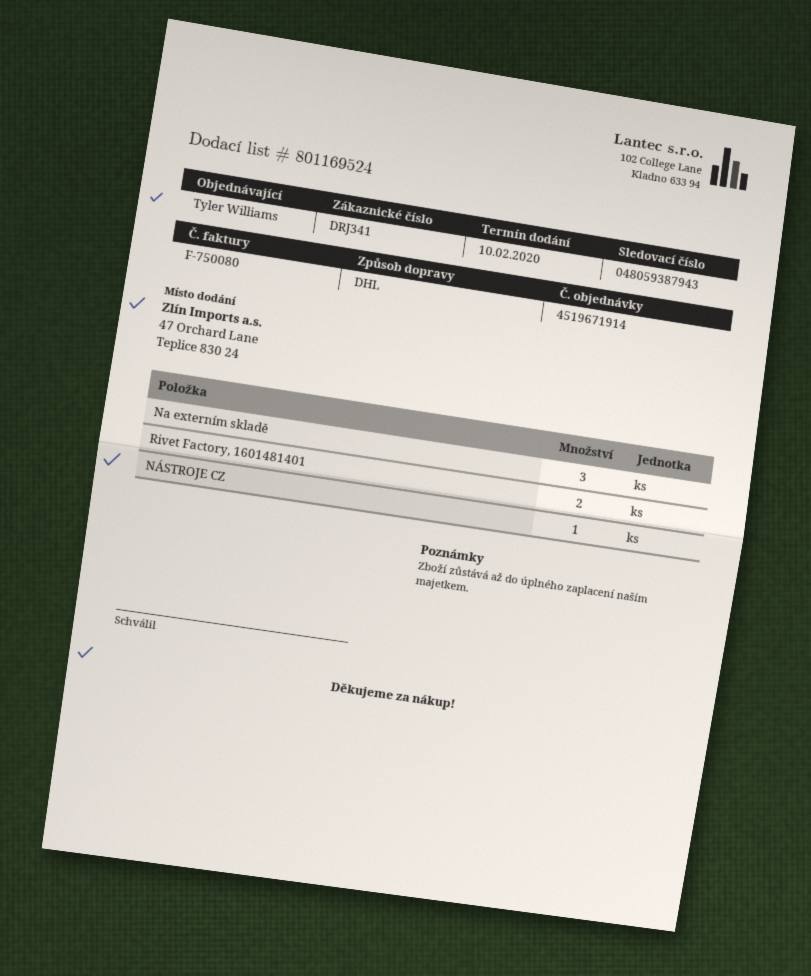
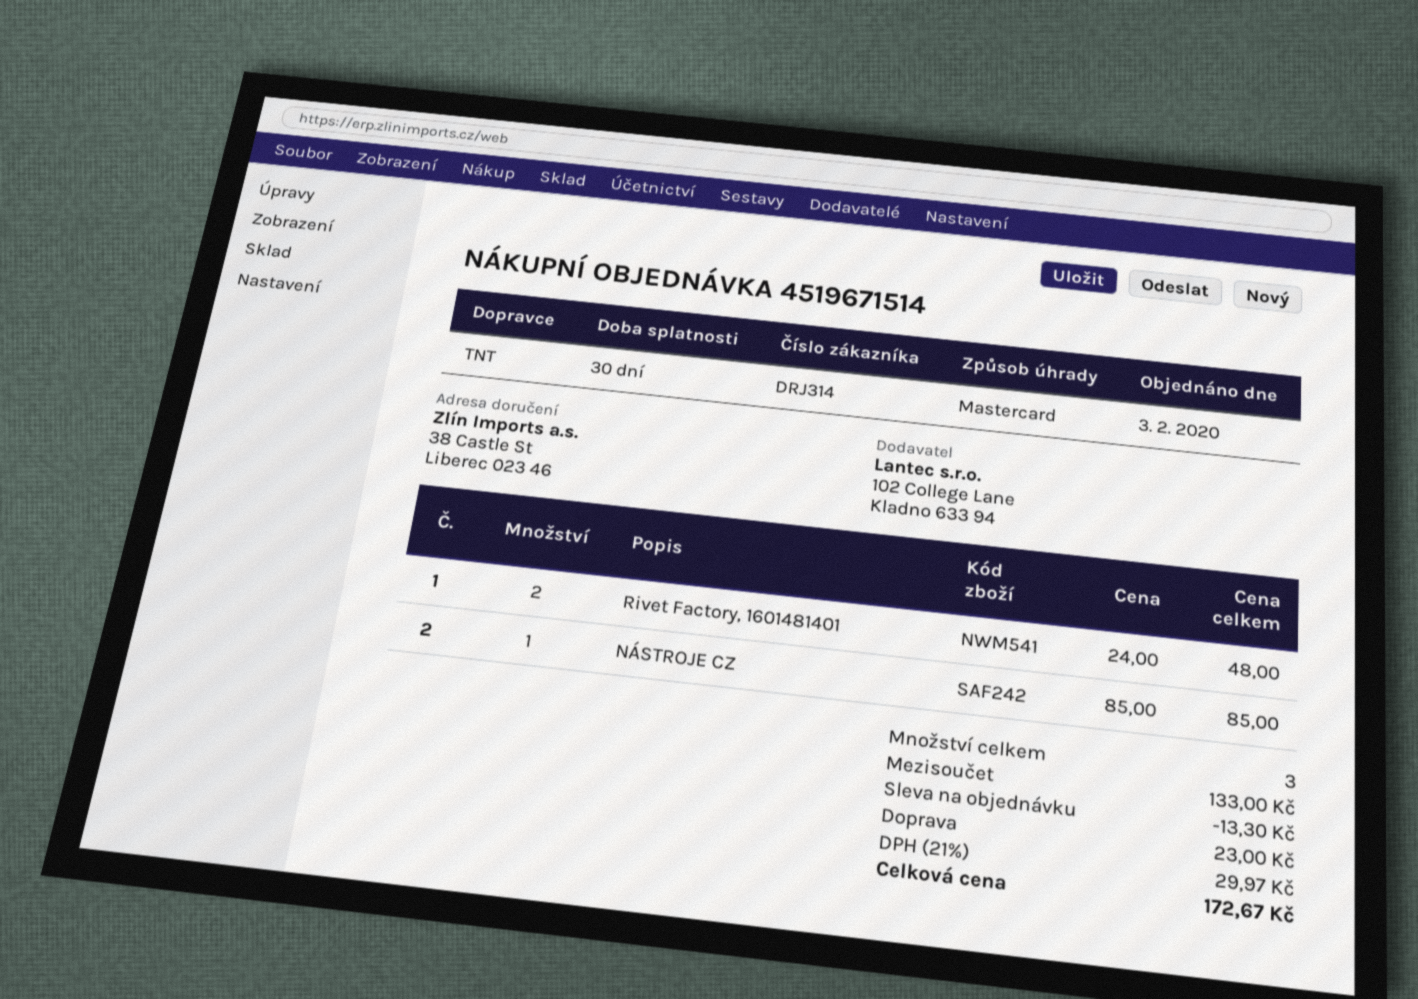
order number: 4519671914 -> 4519671514
customer number: DRJ341 -> DRJ314
shipping method: DHL -> TNT
ship to: 47 Orchard Lane, Teplice 830 24 -> 38 Castle St, Liberec 023 46
Na externím skladě: 3 -> none

